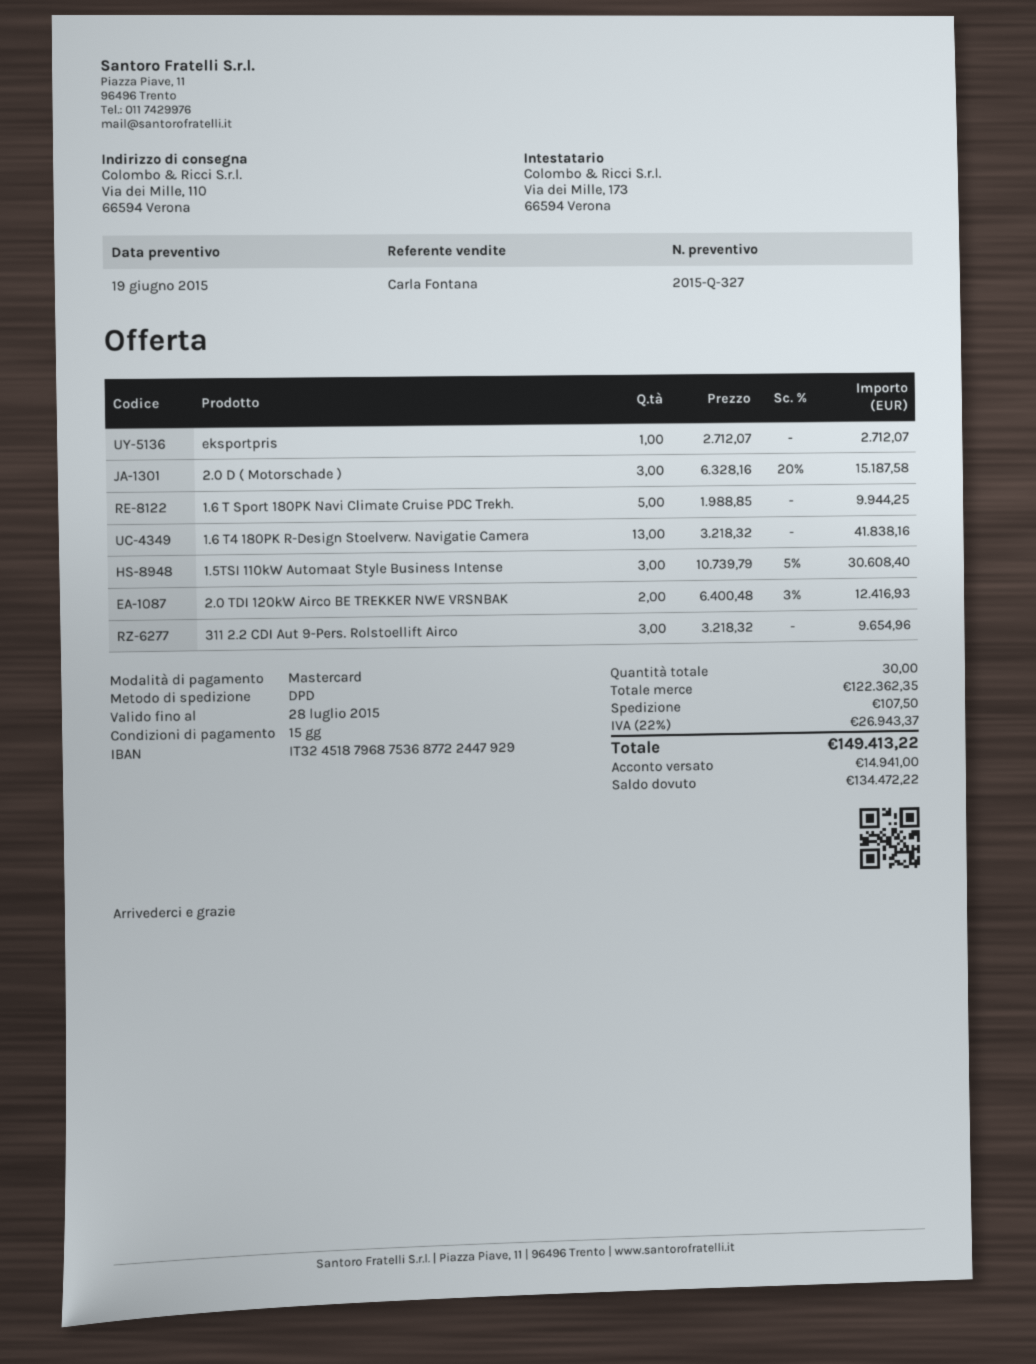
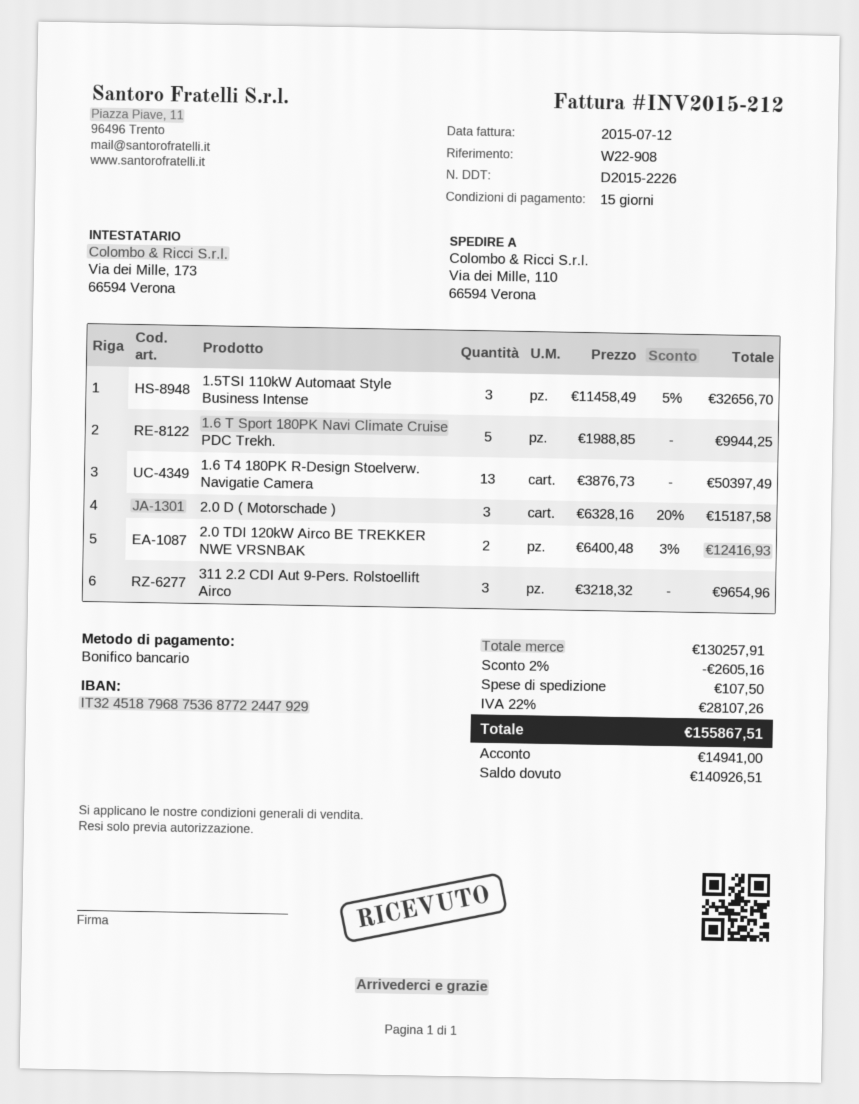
payment method: Mastercard -> bank transfer
eksportpris: 1 x 2712.07 = 2712.07 -> none
1.6 T4 180PK R-Design Stoelverw. Navigatie Camera: 13 x 3218.32 = 41838.16 -> 13 x 3876.73 = 50397.49
1.5TSI 110kW Automaat Style Business Intense: 3 x 10739.79 - 5% = 30608.40 -> 3 x 11458.49 - 5% = 32656.70
subtotal: 122362.35 -> 130257.91
discount: none -> 2% = 2605.16
tax: 22% = 26943.37 -> 22% = 28107.26
total: 149413.22 -> 155867.51
balance: 134472.22 -> 140926.51

